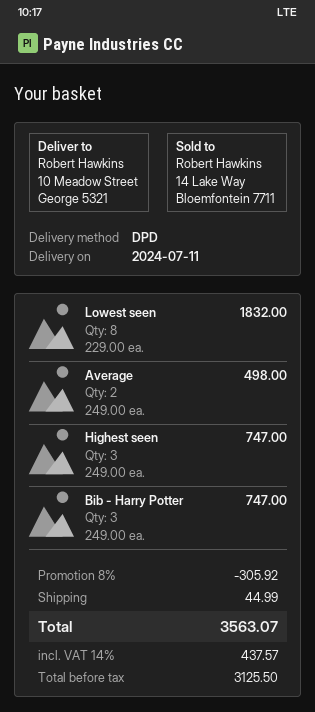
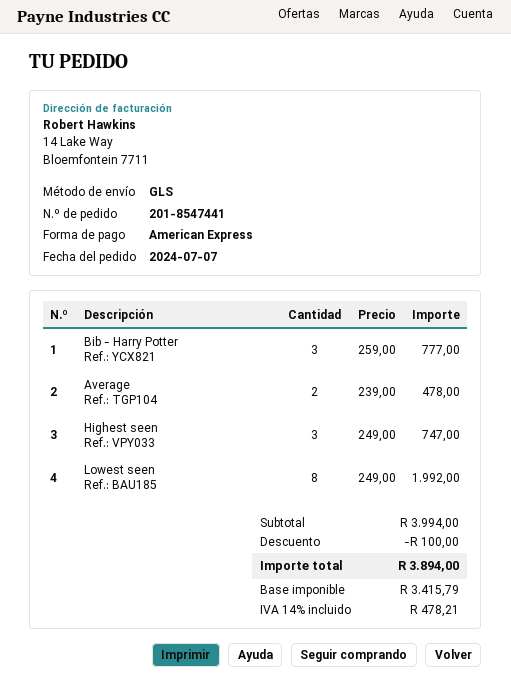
shipping method: DPD -> GLS
Lowest seen: 8 x 229.00 = 1832.00 -> 8 x 249.00 = 1992.00
Average: 2 x 249.00 = 498.00 -> 2 x 239.00 = 478.00
Bib - Harry Potter: 3 x 249.00 = 747.00 -> 3 x 259.00 = 777.00
discount: 305.92 -> 100.00
shipping: 44.99 -> none
net: 3125.50 -> 3415.79
tax: 14% = 437.57 -> 14% = 478.21
total: 3563.07 -> 3894.00

